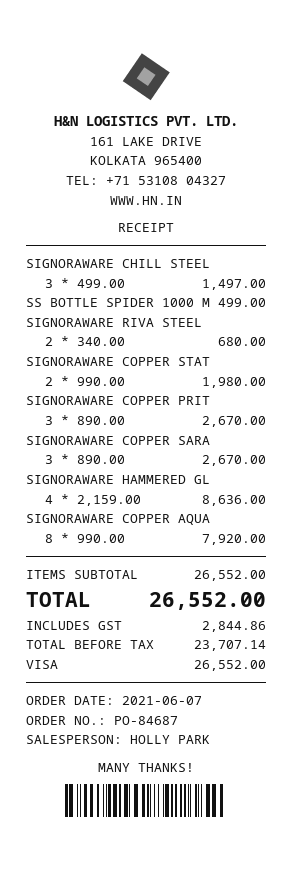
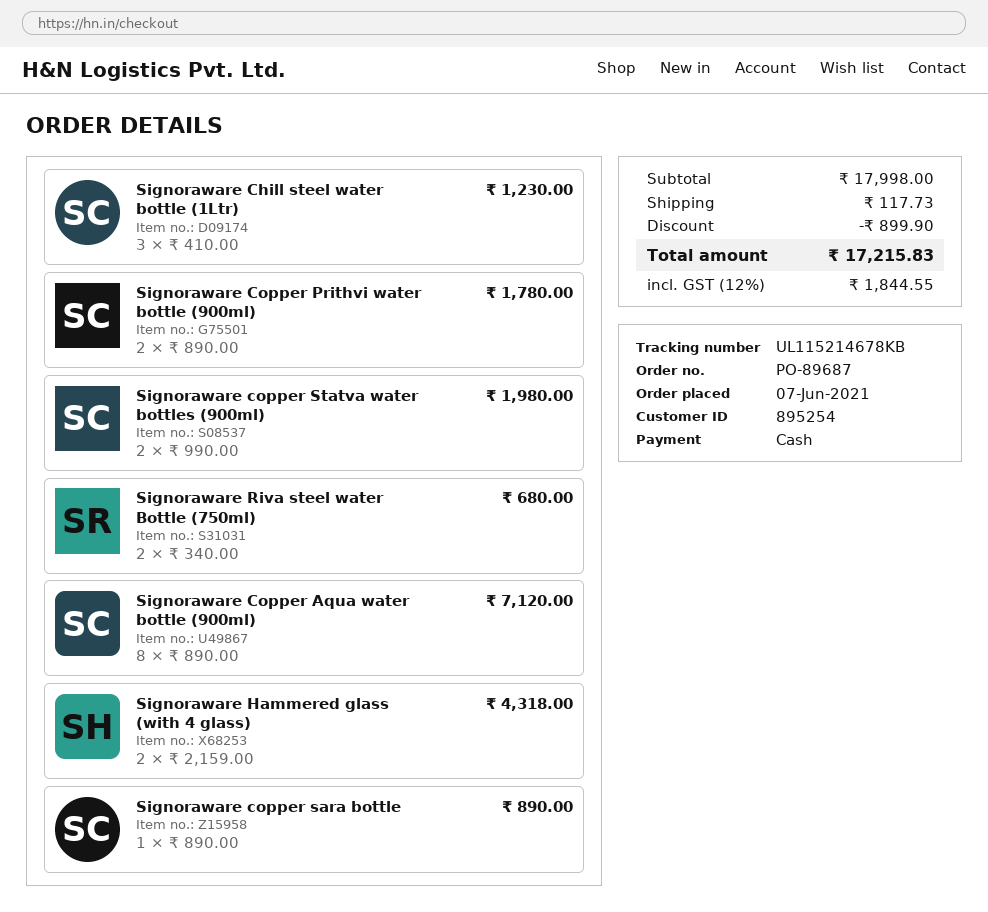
order number: PO-84687 -> PO-89687
payment method: Visa -> cash
SIGNORAWARE CHILL STEEL: 3 x 499.00 = 1497.00 -> 3 x 410.00 = 1230.00
SS BOTTLE SPIDER 1000 M: 1 x 499.00 = 499.00 -> none
SIGNORAWARE COPPER PRIT: 3 x 890.00 = 2670.00 -> 2 x 890.00 = 1780.00
SIGNORAWARE COPPER SARA: 3 x 890.00 = 2670.00 -> 1 x 890.00 = 890.00
SIGNORAWARE HAMMERED GL: 4 x 2159.00 = 8636.00 -> 2 x 2159.00 = 4318.00
SIGNORAWARE COPPER AQUA: 8 x 990.00 = 7920.00 -> 8 x 890.00 = 7120.00
subtotal: 26552.00 -> 17998.00
discount: none -> 899.90
shipping: none -> 117.73
tax: 2844.86 -> 1844.55
total: 26552.00 -> 17215.83

